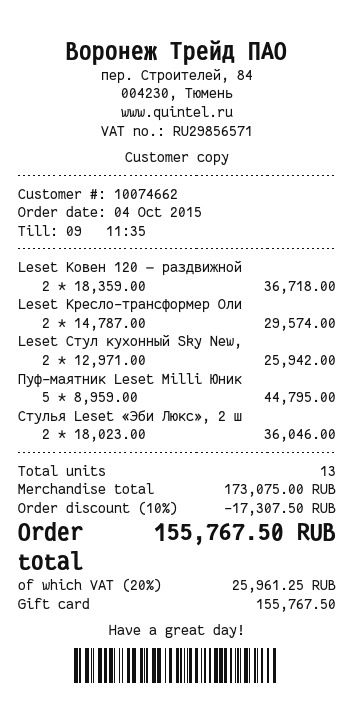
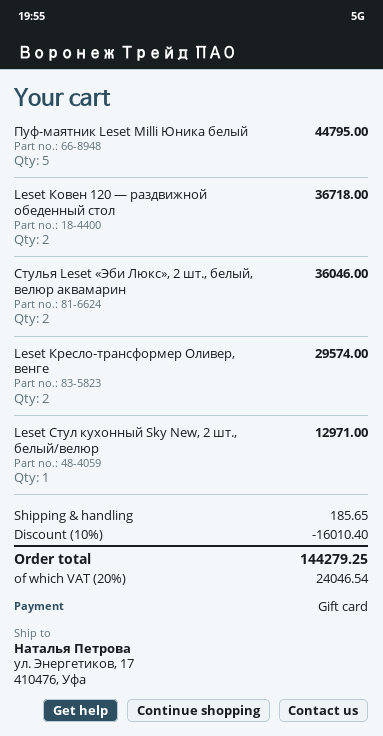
Leset Стул кухонный Sky New,: 2 for 25942.00 -> 1 for 12971.00
discount: 10% = 17307.50 -> 10% = 16010.40
shipping: none -> 185.65
tax: 20% = 25961.25 -> 20% = 24046.54
total: 155767.50 -> 144279.25

